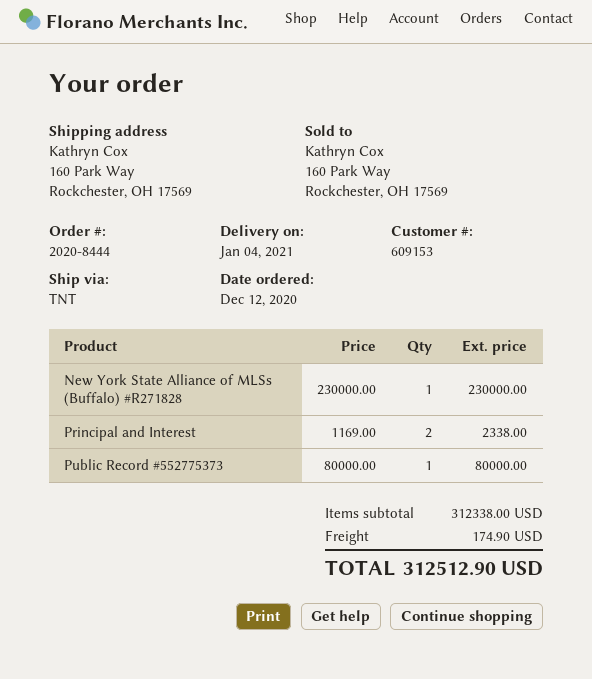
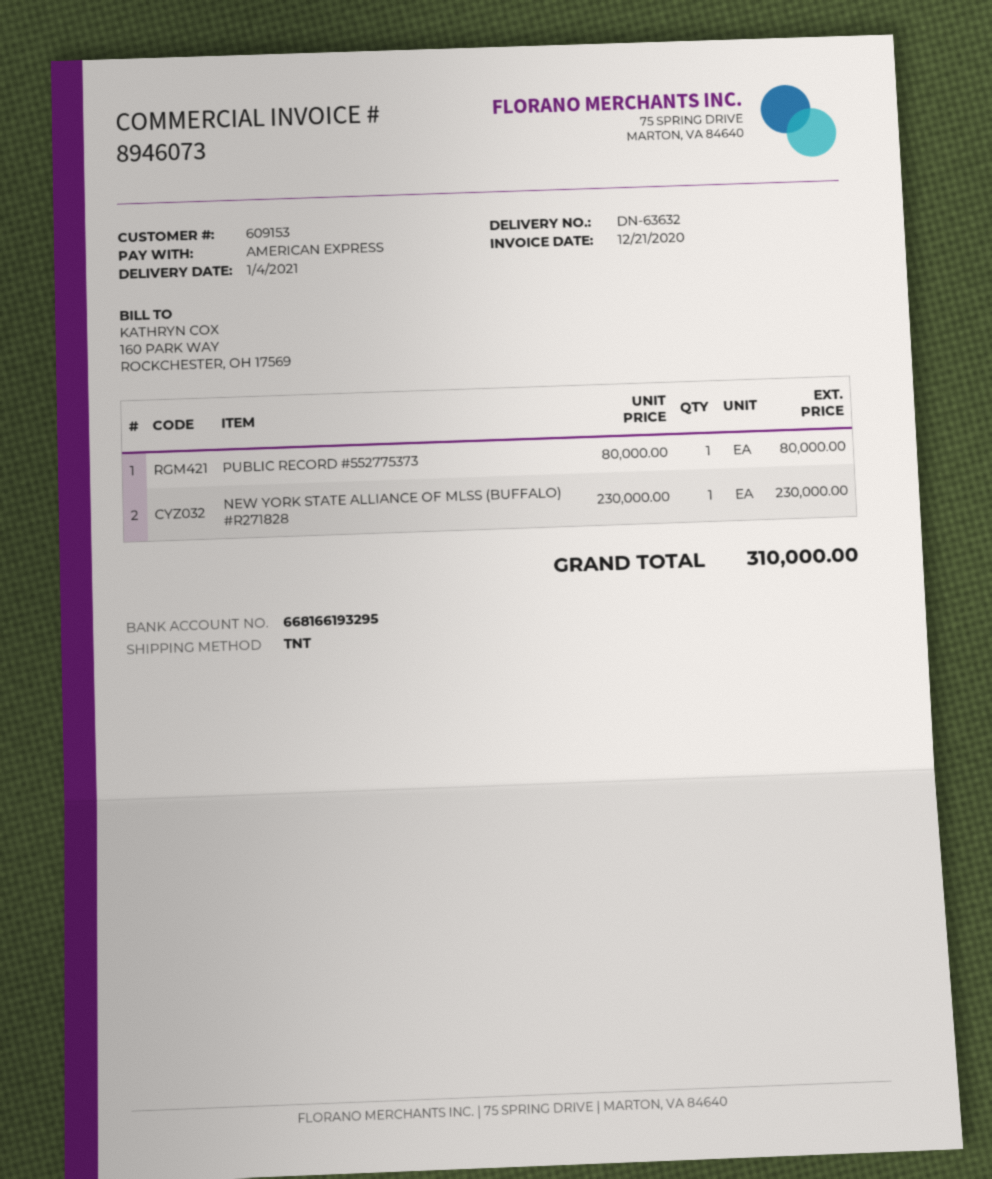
Principal and Interest: 2 x 1169.00 = 2338.00 -> none
shipping: 174.90 -> none
total: 312512.90 -> 310000.00

